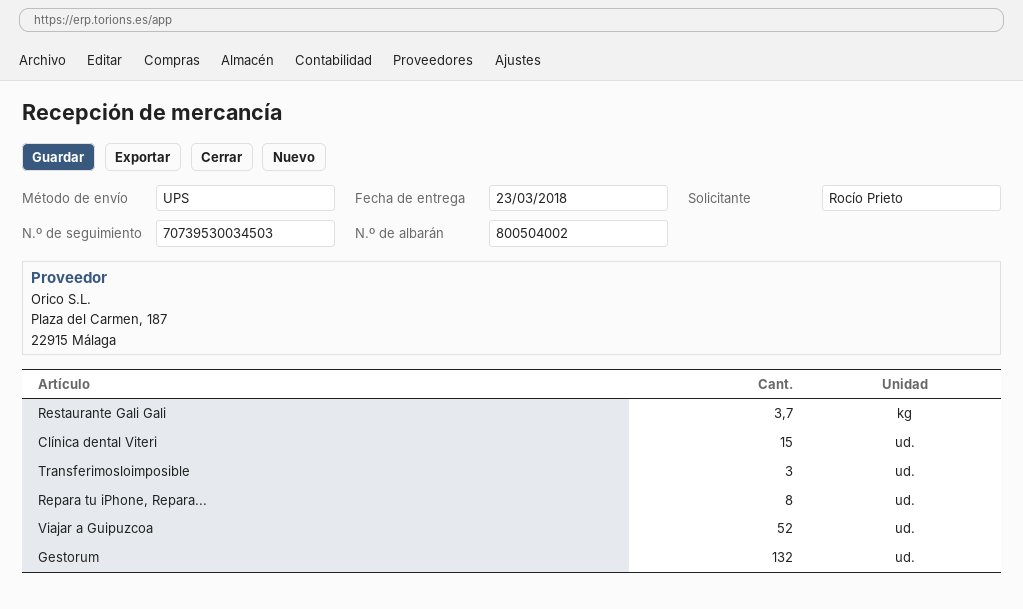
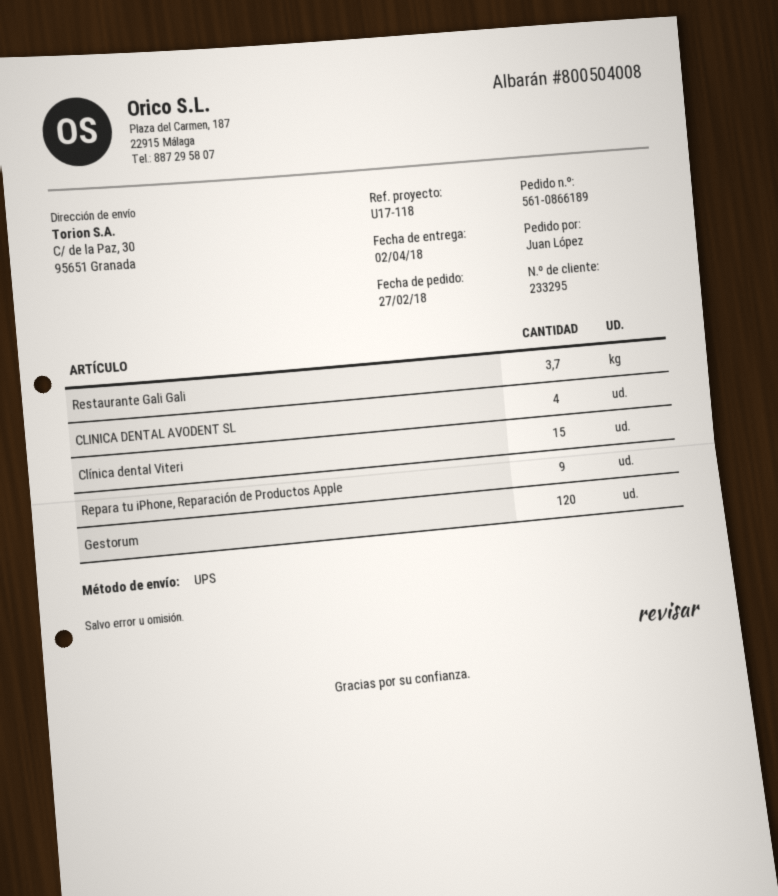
delivery note number: 800504002 -> 800504008
delivery date: 2018-03-23 -> 2018-04-02
ordered by: Rocío Prieto -> Juan López
Transferimosloimposible: 3 -> none
Repara tu iPhone, Repara...: 8 -> 9
Viajar a Guipuzcoa: 52 -> none
Gestorum: 132 -> 120
CLINICA DENTAL AVODENT SL: none -> 4

